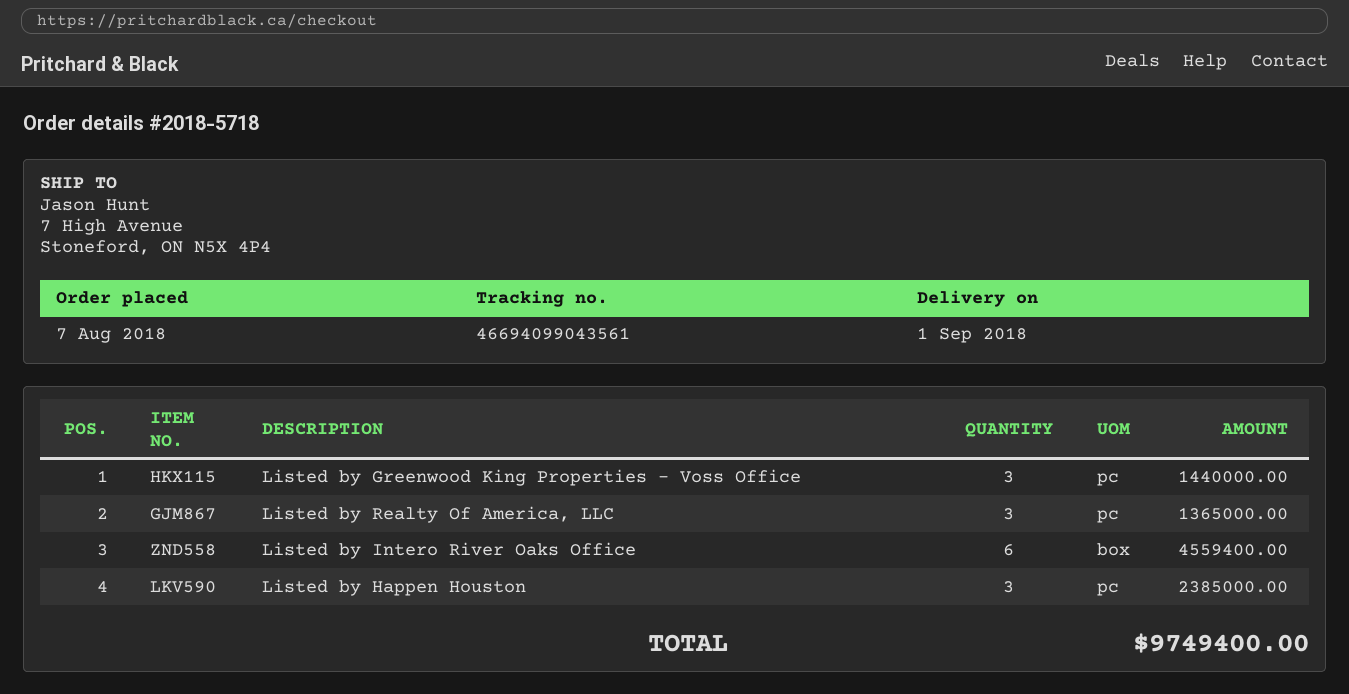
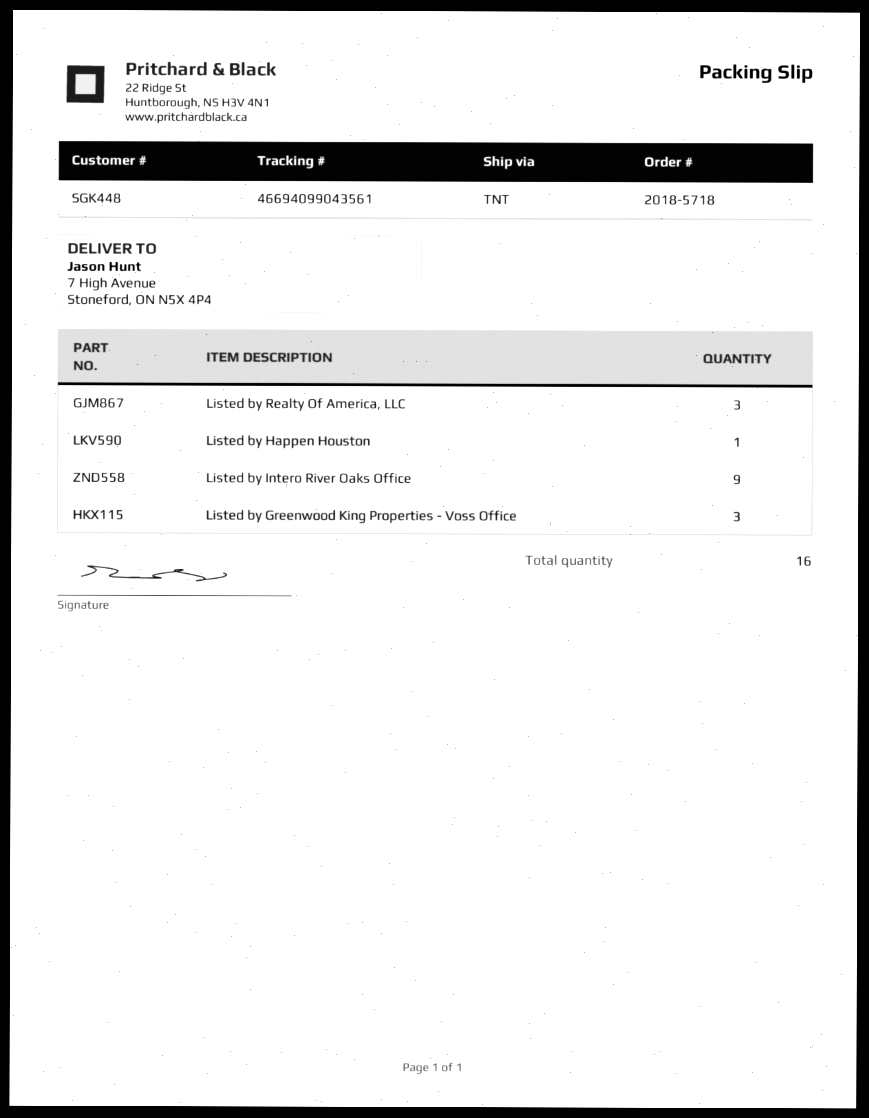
Listed by Intero River Oaks Office: 6 -> 9
Listed by Happen Houston: 3 -> 1

